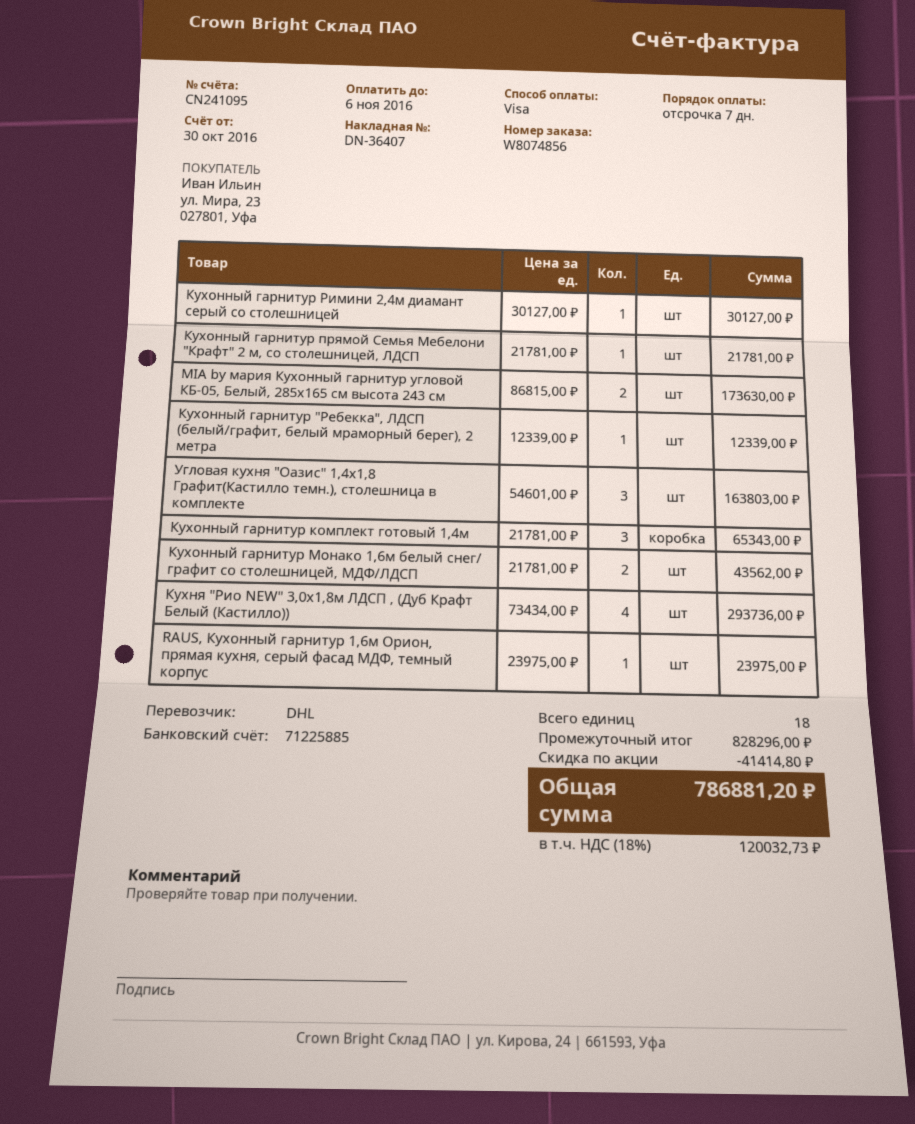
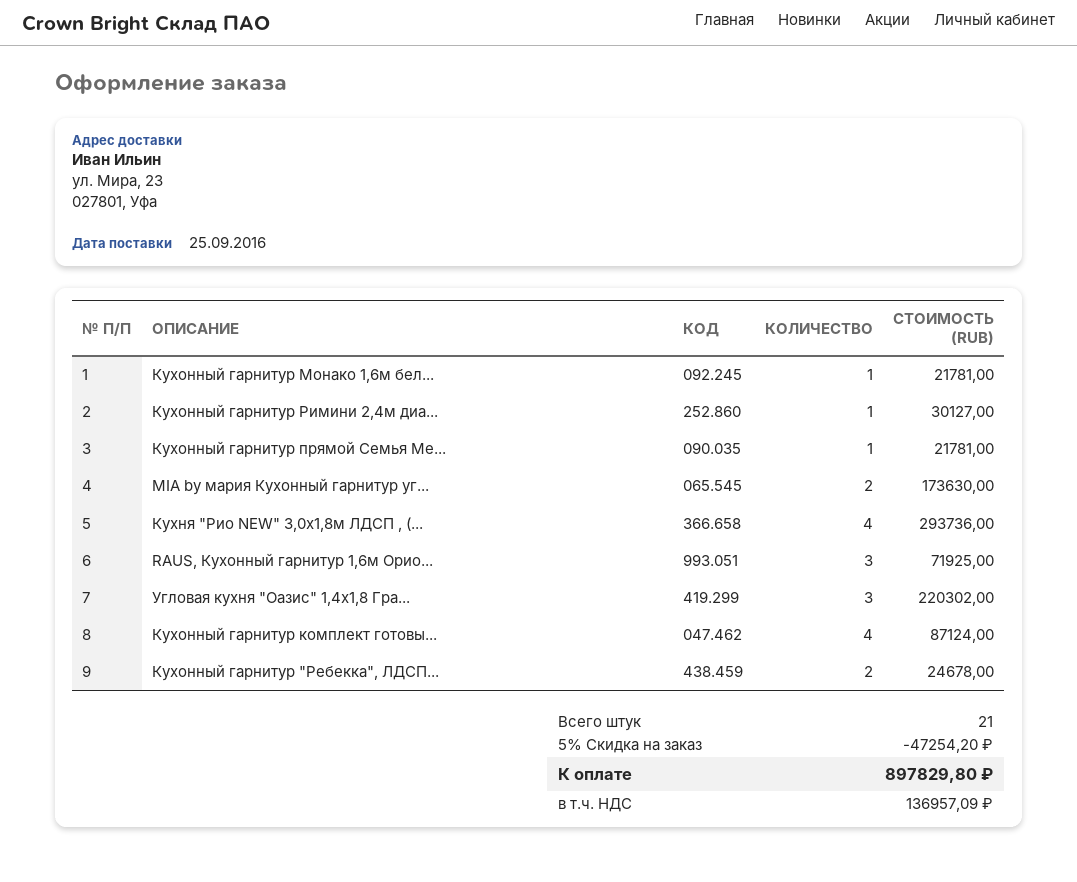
Кухонный гарнитур "Ребекка", ЛДСП (белый/графит, белый мраморный берег), 2 метра: 1 for 12339.00 -> 2 for 24678.00
Угловая кухня "Оазис" 1,4х1,8 Графит(Кастилло темн.), столешница в комплекте: 3 for 163803.00 -> 3 for 220302.00
Кухонный гарнитур комплект готовый 1,4м: 3 for 65343.00 -> 4 for 87124.00
Кухонный гарнитур Монако 1,6м белый снег/ графит со столешницей, МДФ/ЛДСП: 2 for 43562.00 -> 1 for 21781.00
RAUS, Кухонный гарнитур 1,6м Орион, прямая кухня, серый фасад МДФ, темный корпус: 1 for 23975.00 -> 3 for 71925.00
total quantity: 18 -> 21
discount: 41414.80 -> 47254.20
tax: 120032.73 -> 136957.09
total: 786881.20 -> 897829.80

